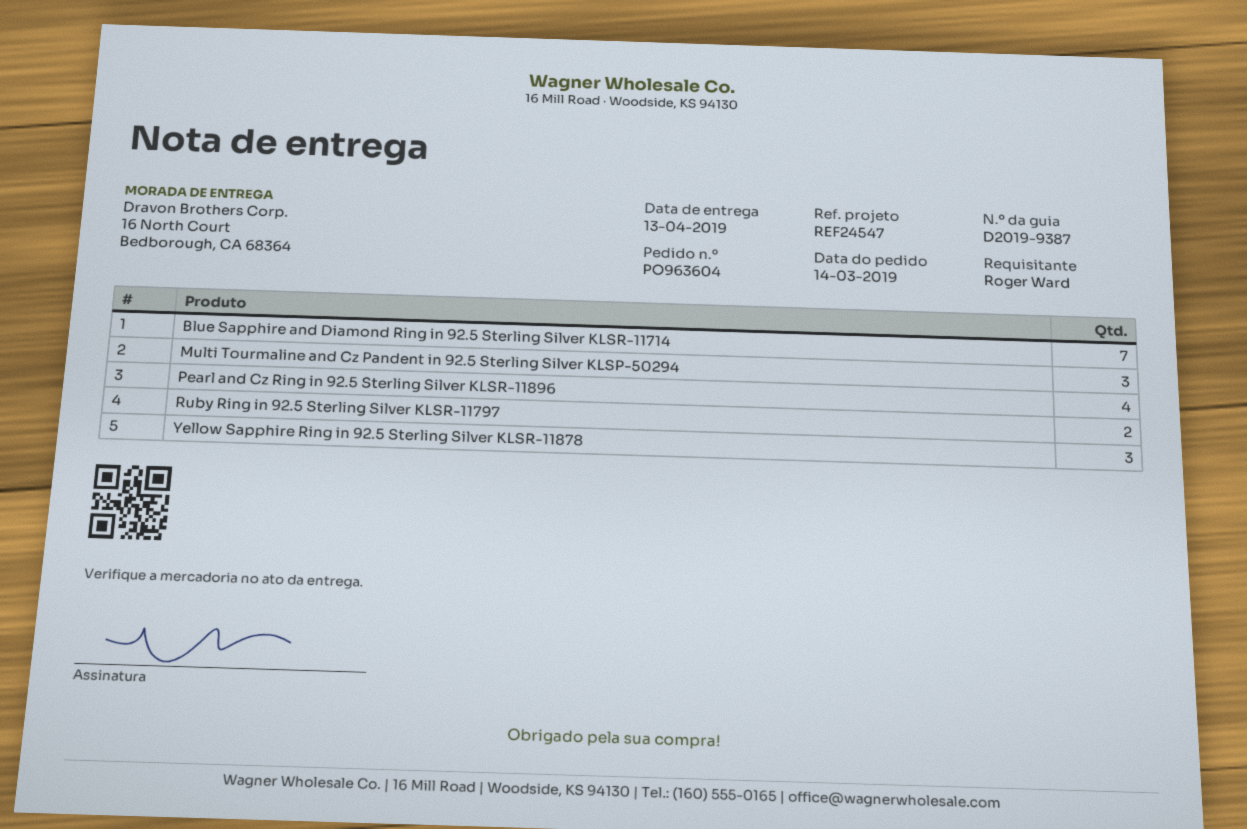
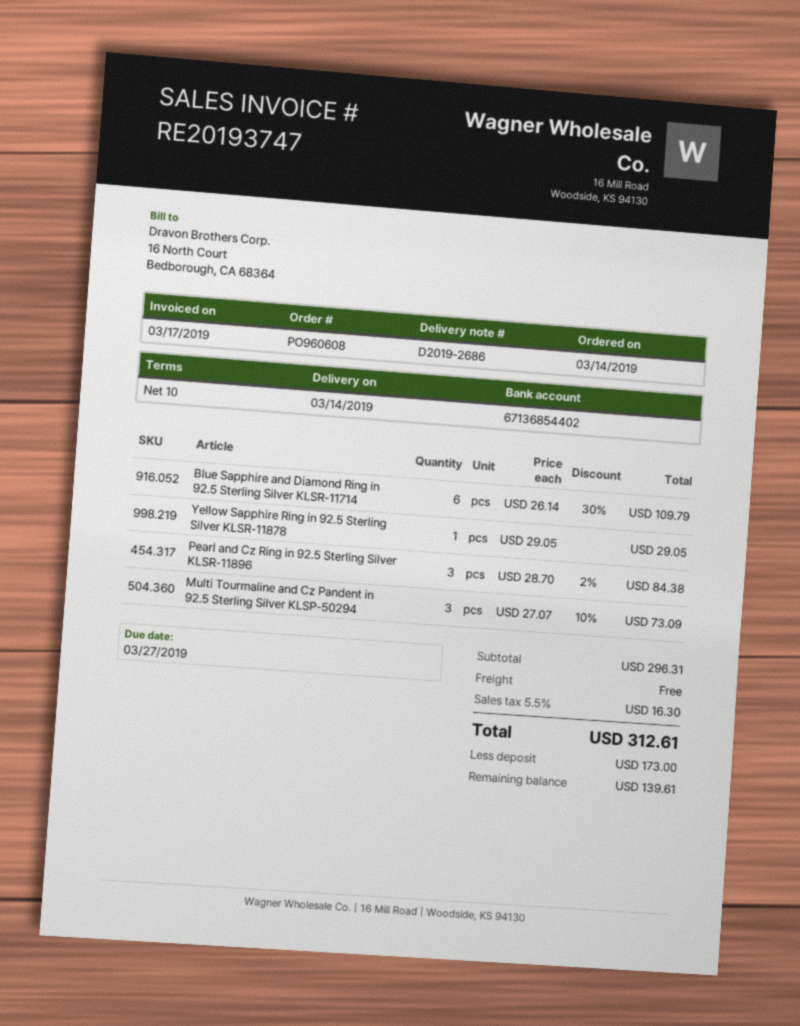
order number: PO963604 -> PO960608
delivery note number: D2019-9387 -> D2019-2686
delivery date: 2019-04-13 -> 2019-03-14
Blue Sapphire and Diamond Ring in 92.5 Sterling Silver KLSR-11714: 7 -> 6
Pearl and Cz Ring in 92.5 Sterling Silver KLSR-11896: 4 -> 3
Ruby Ring in 92.5 Sterling Silver KLSR-11797: 2 -> none
Yellow Sapphire Ring in 92.5 Sterling Silver KLSR-11878: 3 -> 1

